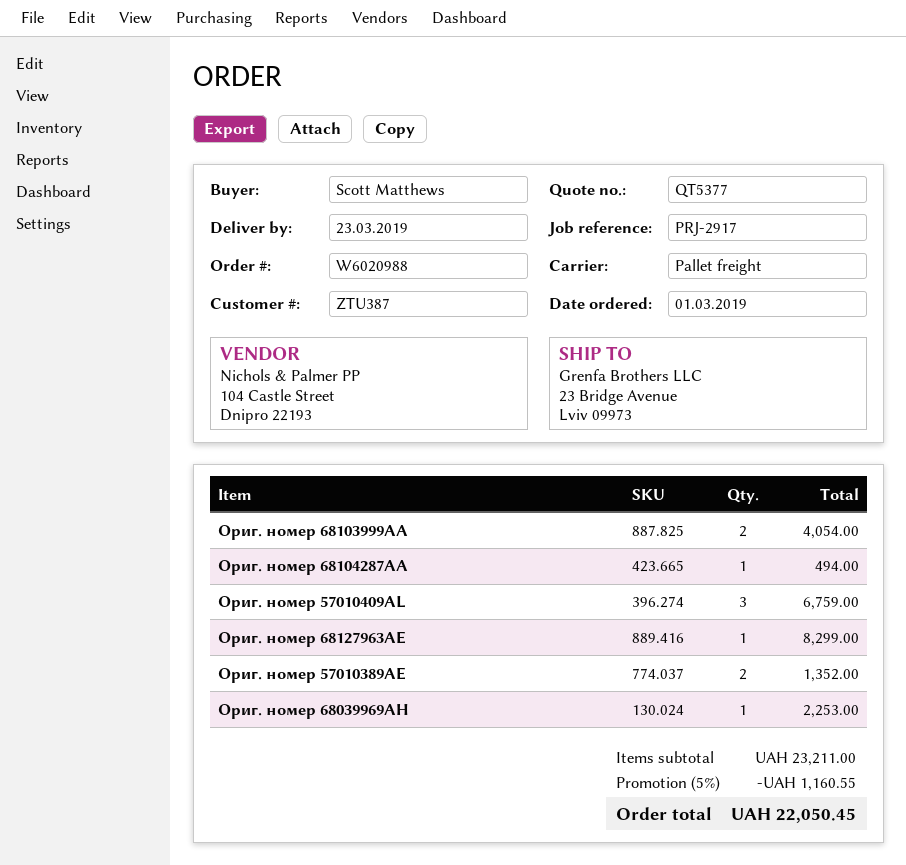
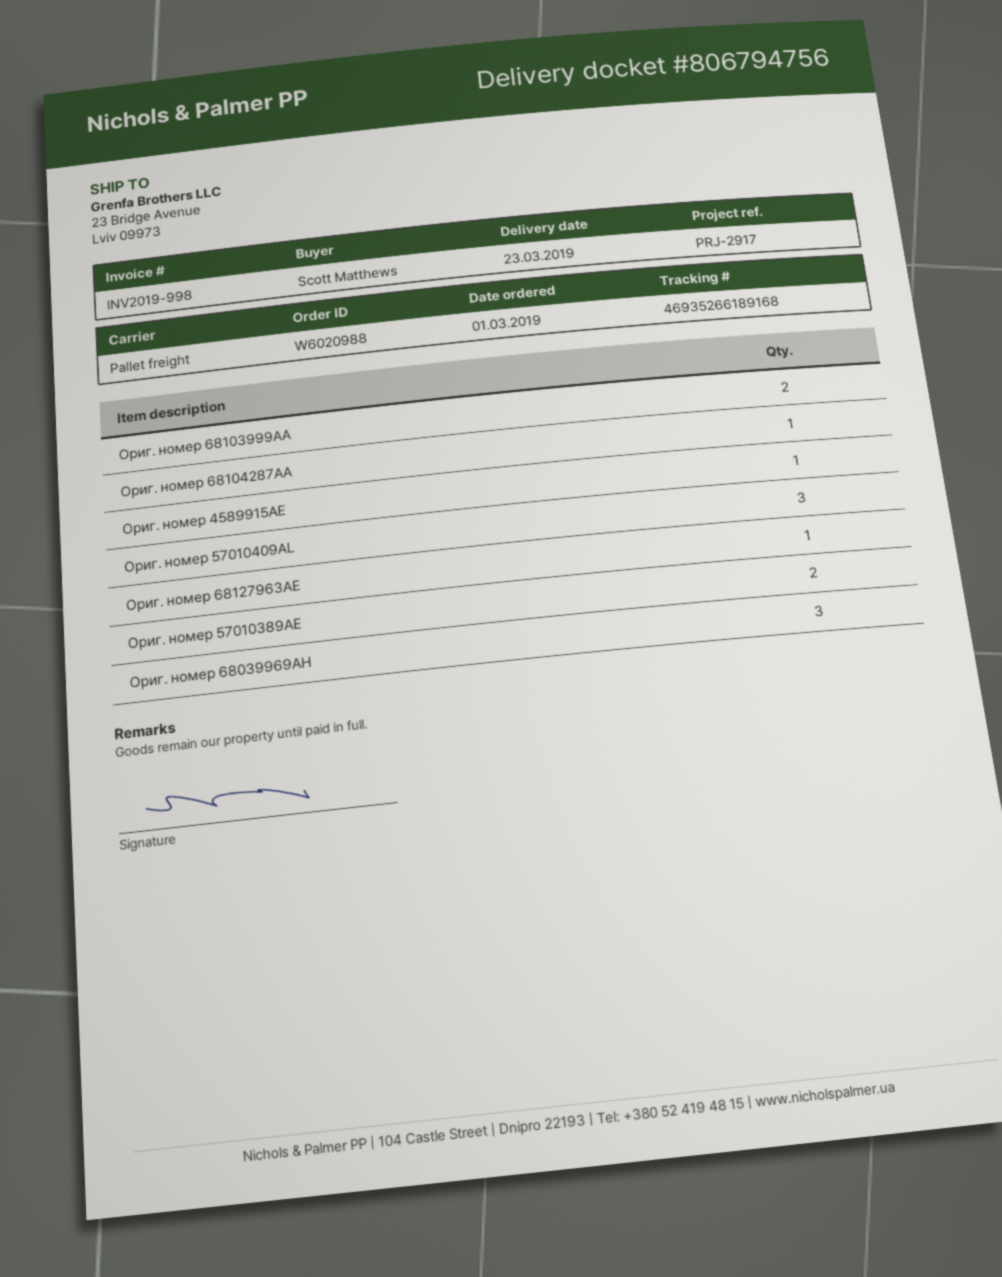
Ориг. номер 68039969AH: 1 -> 3
Ориг. номер 4589915AE: none -> 1

